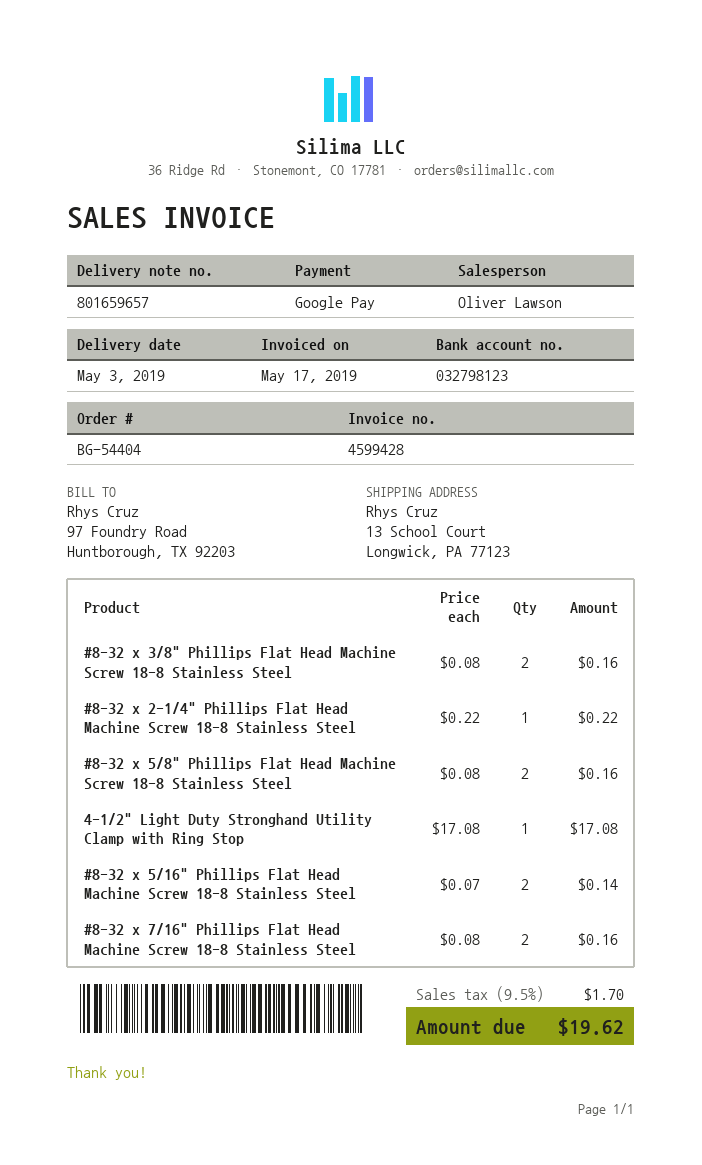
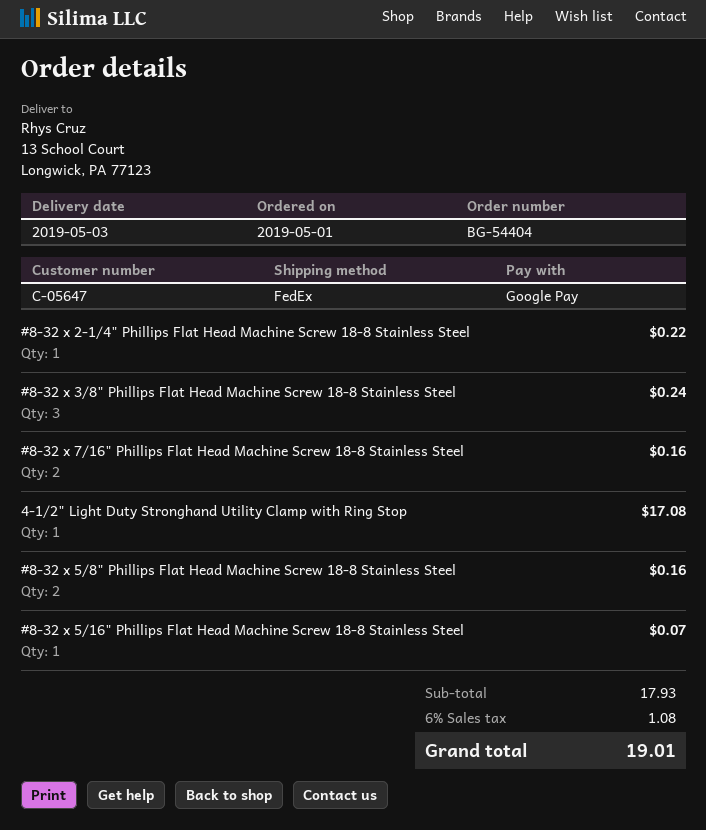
#8-32 x 3/8" Phillips Flat Head Machine Screw 18-8 Stainless Steel: 2 for 0.16 -> 3 for 0.24
#8-32 x 5/16" Phillips Flat Head Machine Screw 18-8 Stainless Steel: 2 for 0.14 -> 1 for 0.07
tax: 9.5% = 1.70 -> 6% = 1.08
total: 19.62 -> 19.01

